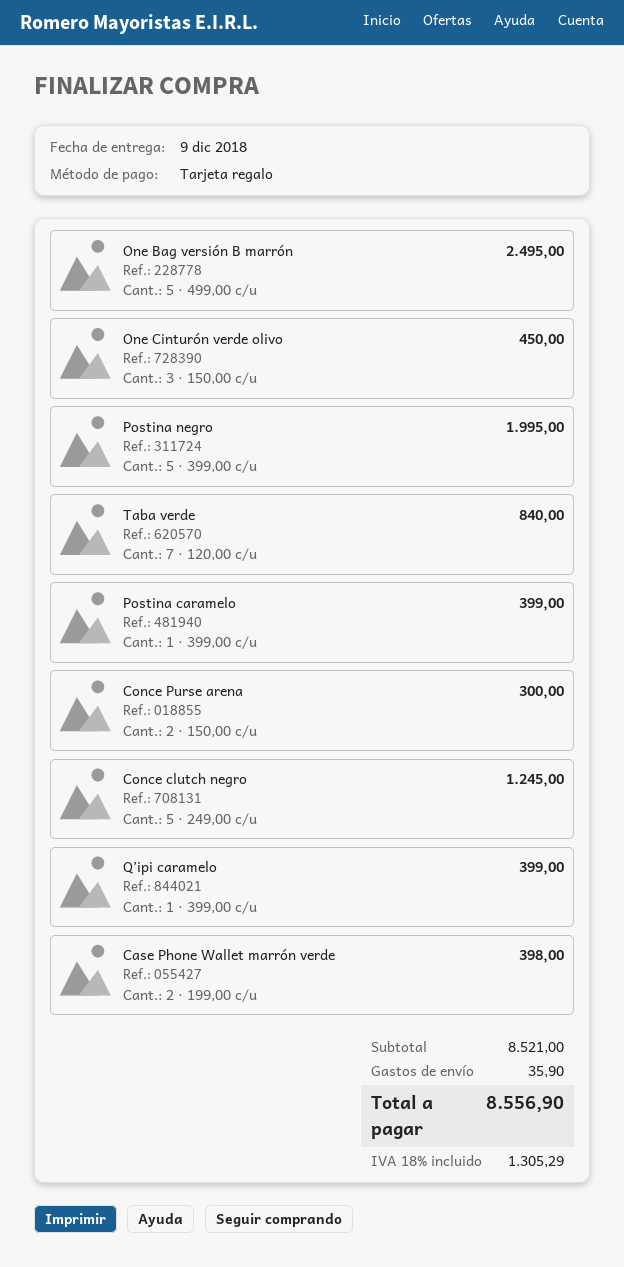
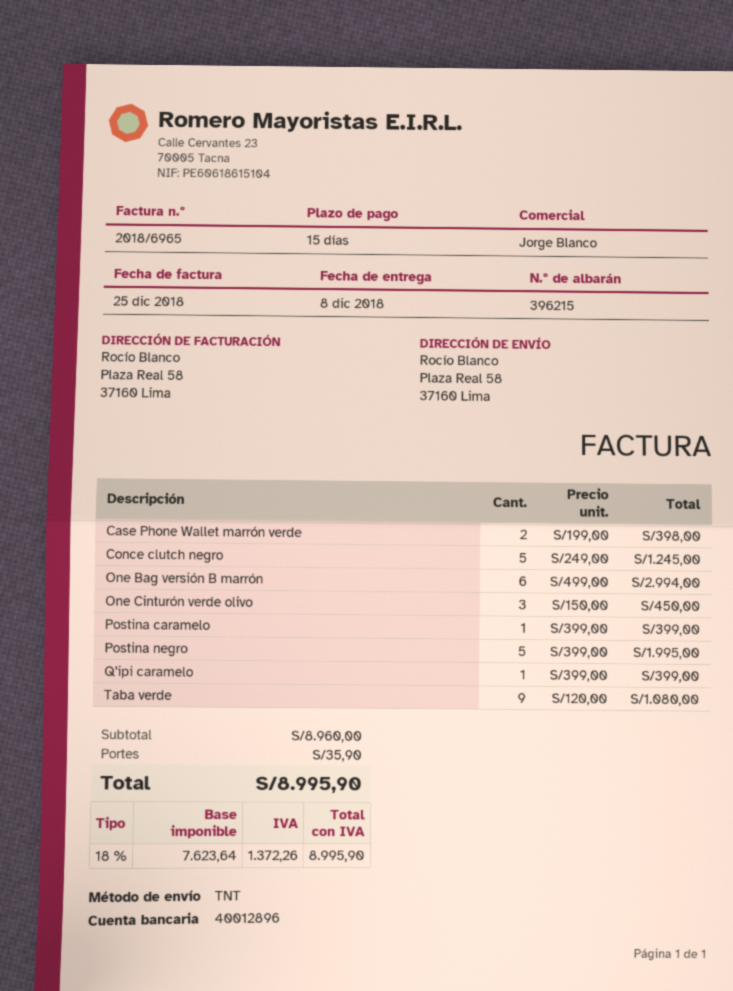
delivery date: 2018-12-09 -> 2018-12-08
One Bag versión B marrón: 5 x 499.00 = 2495.00 -> 6 x 499.00 = 2994.00
Taba verde: 7 x 120.00 = 840.00 -> 9 x 120.00 = 1080.00
Conce Purse arena: 2 x 150.00 = 300.00 -> none
subtotal: 8521.00 -> 8960.00
tax: 18% = 1305.29 -> 18% = 1372.26
total: 8556.90 -> 8995.90

